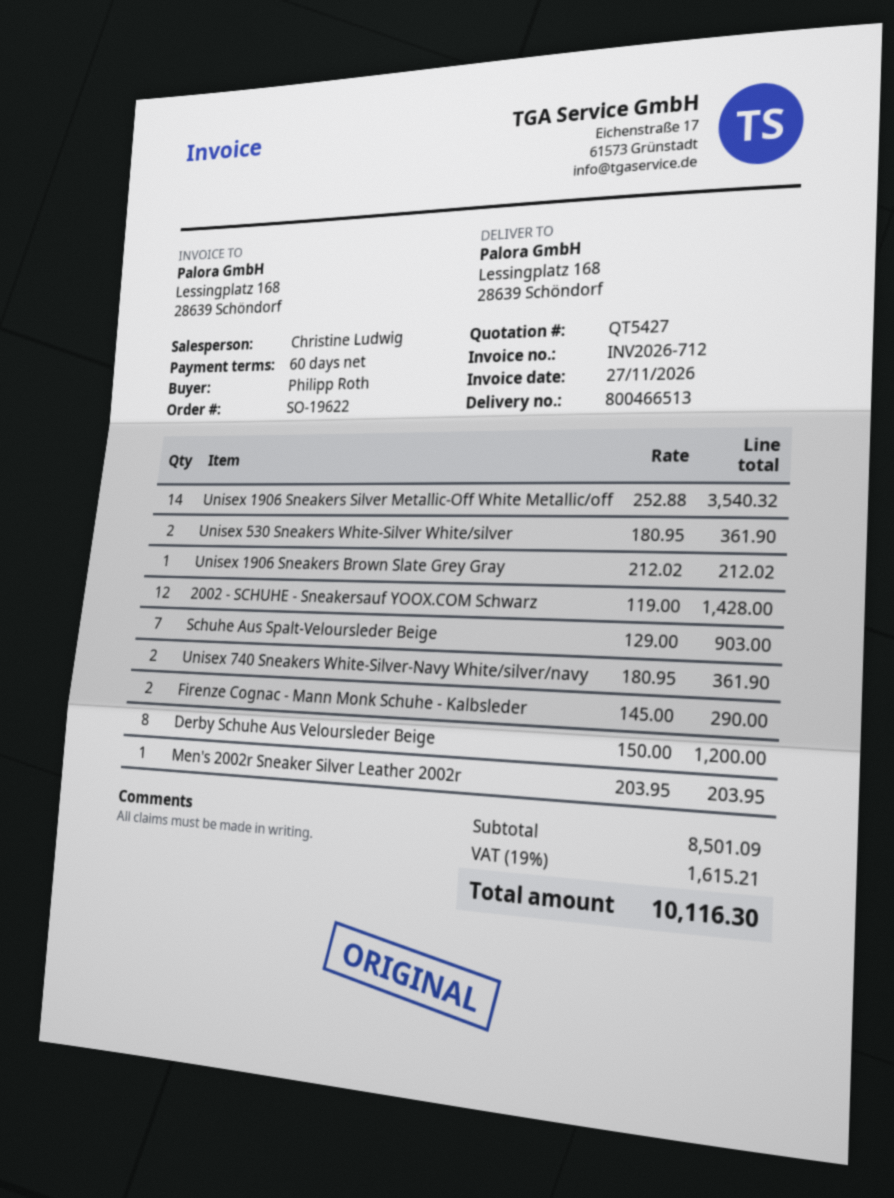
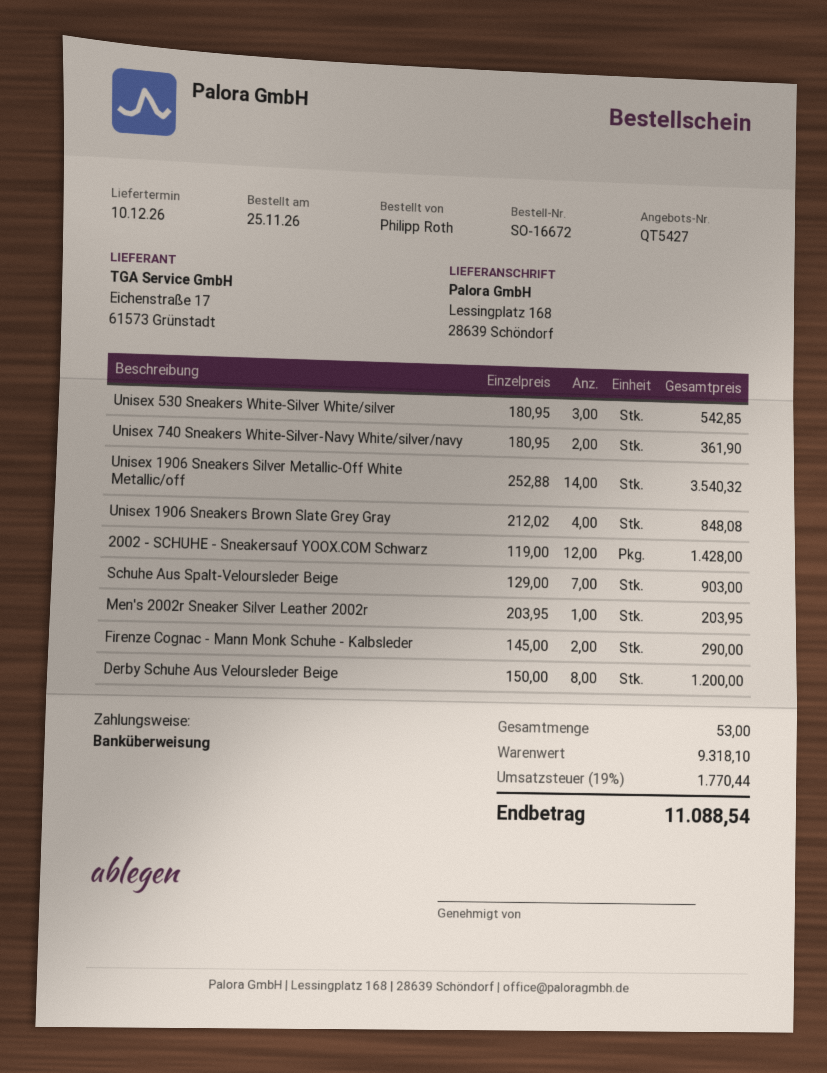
order number: SO-19622 -> SO-16672
Unisex 530 Sneakers White-Silver White/silver: 2 x 180.95 = 361.90 -> 3 x 180.95 = 542.85
Unisex 1906 Sneakers Brown Slate Grey Gray: 1 x 212.02 = 212.02 -> 4 x 212.02 = 848.08
subtotal: 8501.09 -> 9318.10
tax: 19% = 1615.21 -> 19% = 1770.44
total: 10116.30 -> 11088.54

